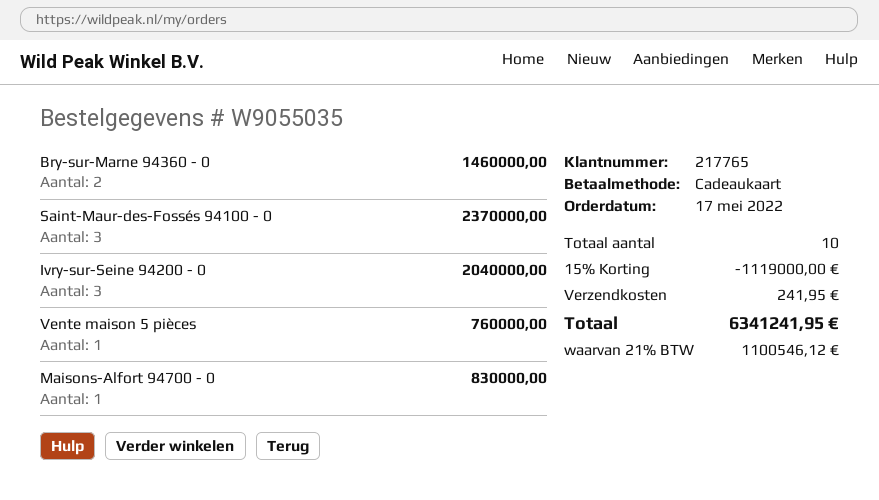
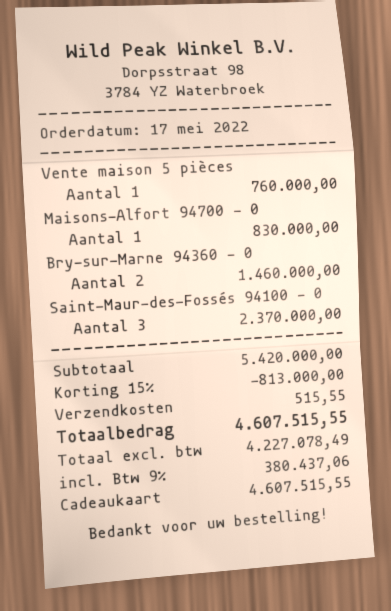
Ivry-sur-Seine 94200 - 0: 3 for 2040000.00 -> none
discount: 15% = 1119000.00 -> 15% = 813000.00
shipping: 241.95 -> 515.55
tax: 21% = 1100546.12 -> 9% = 380437.06
total: 6341241.95 -> 4607515.55

